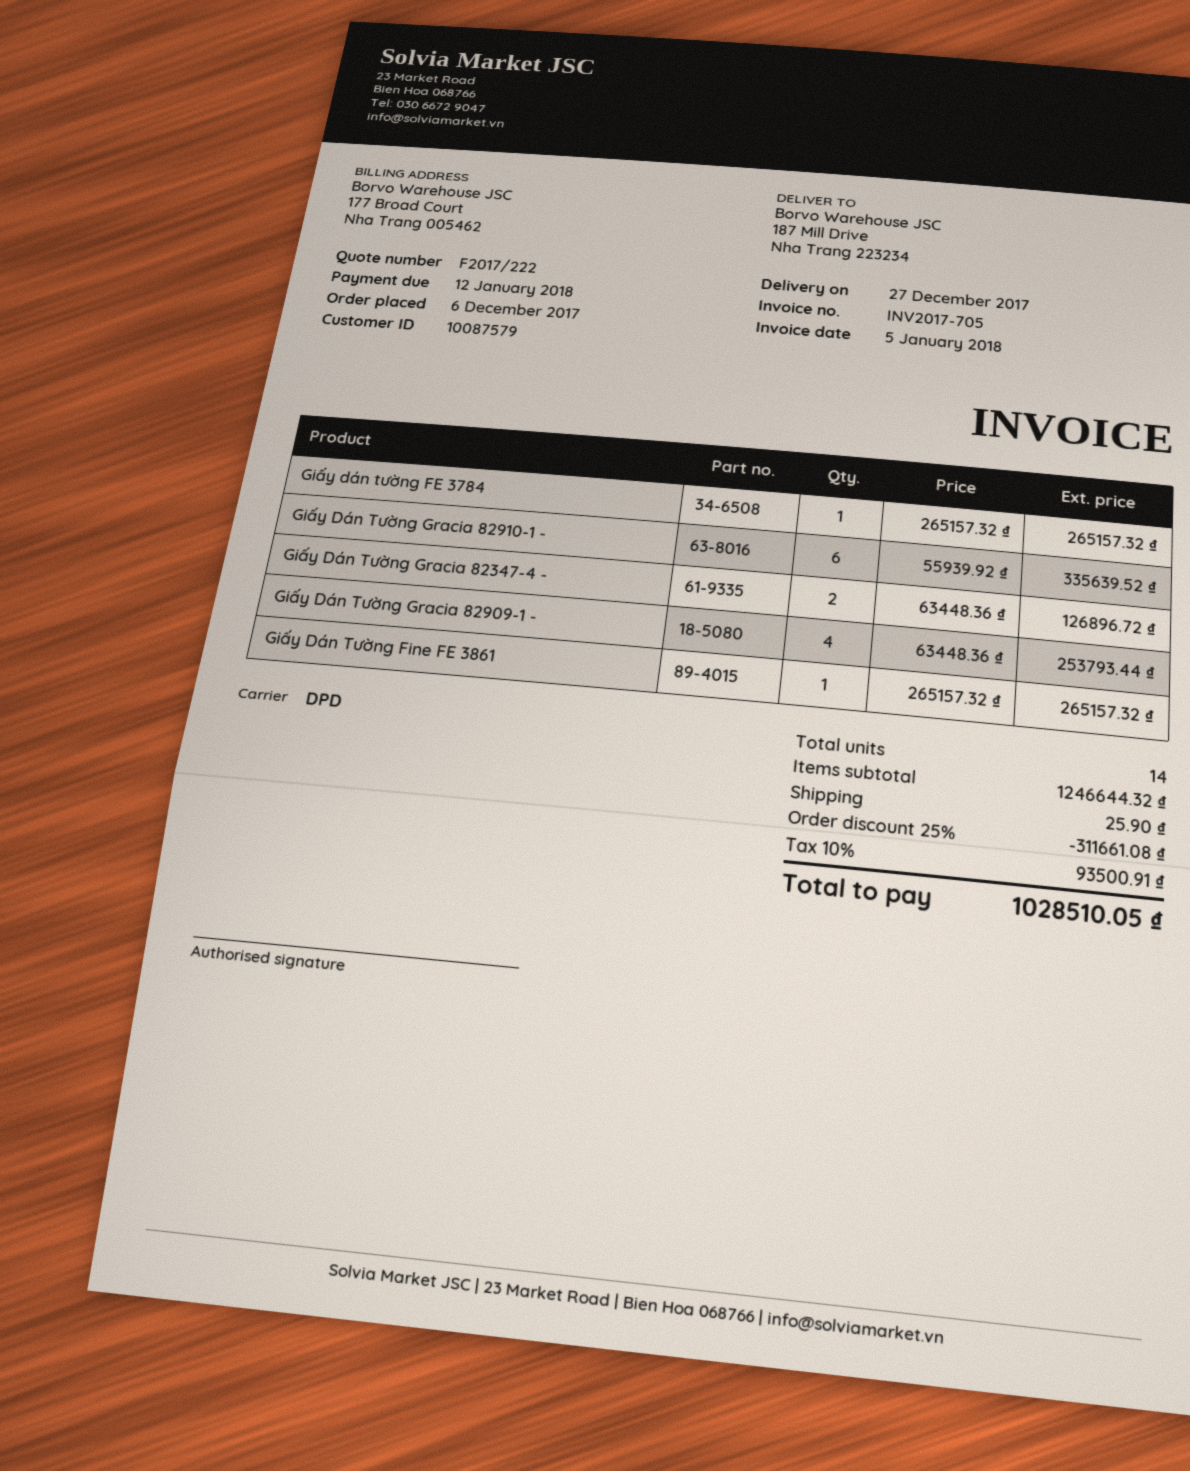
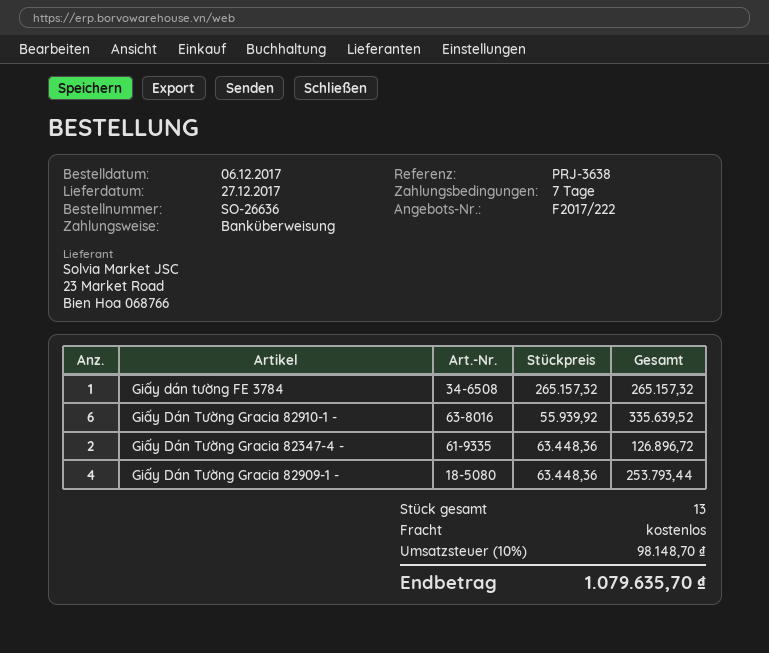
Giấy Dán Tường Fine FE 3861: 1 x 265157.32 = 265157.32 -> none
total quantity: 14 -> 13
discount: 25% = 311661.08 -> none
shipping: 25.90 -> 0.00
tax: 10% = 93500.91 -> 10% = 98148.70
total: 1028510.05 -> 1079635.70

